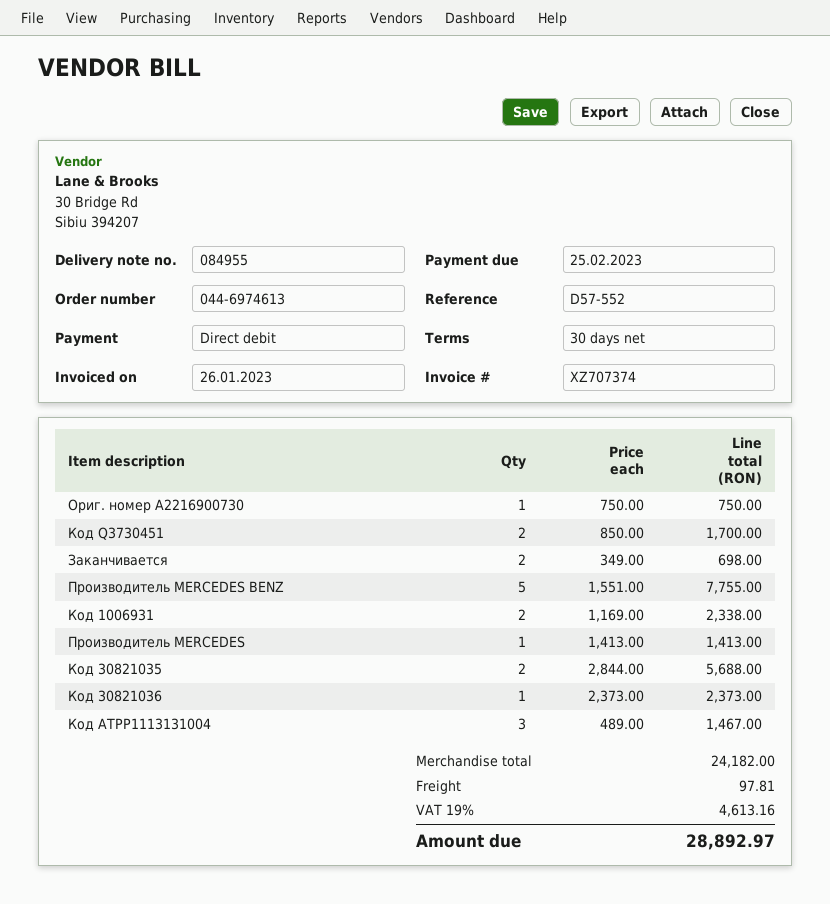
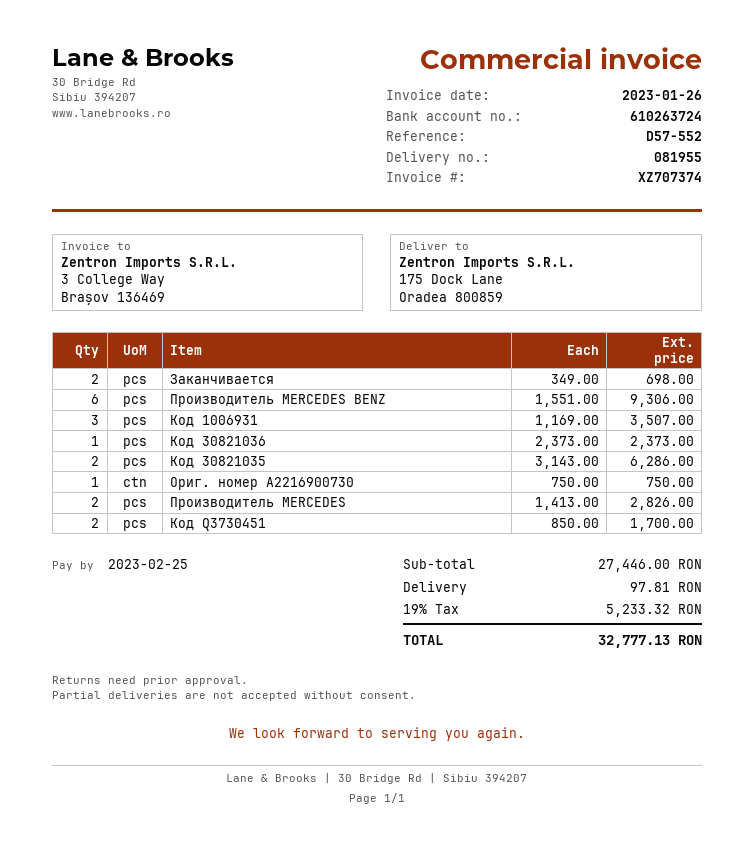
delivery note number: 084955 -> 081955
Производитель MERCEDES BENZ: 5 x 1551.00 = 7755.00 -> 6 x 1551.00 = 9306.00
Код 1006931: 2 x 1169.00 = 2338.00 -> 3 x 1169.00 = 3507.00
Производитель MERCEDES: 1 x 1413.00 = 1413.00 -> 2 x 1413.00 = 2826.00
Код 30821035: 2 x 2844.00 = 5688.00 -> 2 x 3143.00 = 6286.00
Код ATPP1113131004: 3 x 489.00 = 1467.00 -> none
subtotal: 24182.00 -> 27446.00
tax: 19% = 4613.16 -> 19% = 5233.32
total: 28892.97 -> 32777.13

